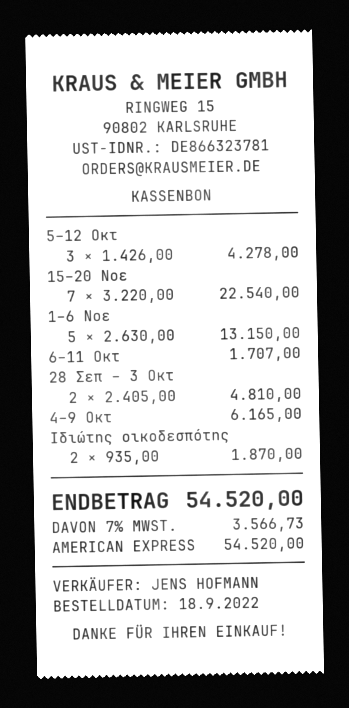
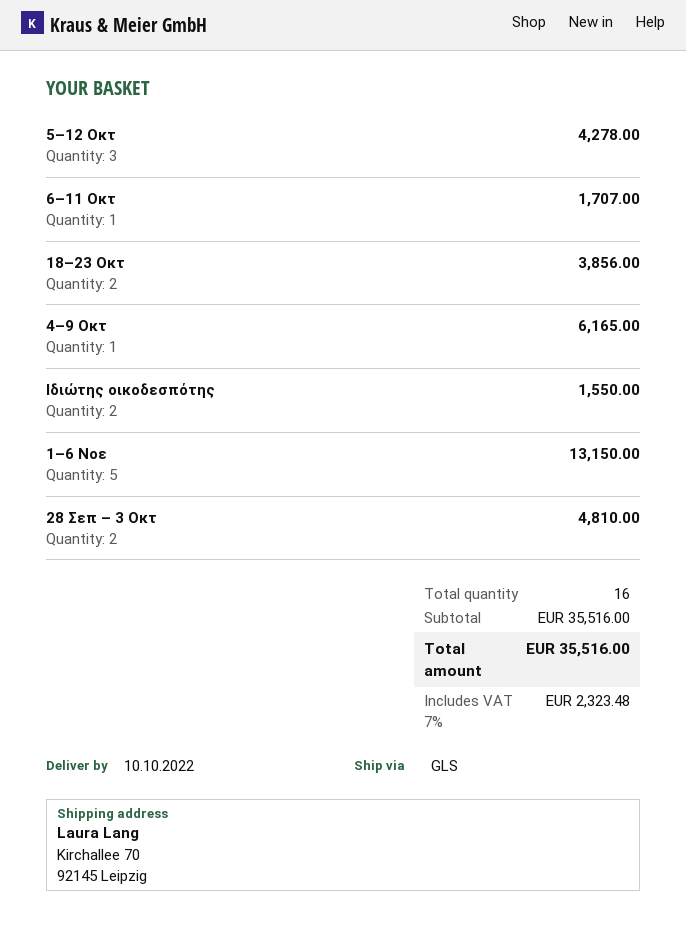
15–20 Νοε: 7 for 22540.00 -> none
Ιδιώτης οικοδεσπότης: 2 for 1870.00 -> 2 for 1550.00
18–23 Οκτ: none -> 2 for 3856.00
tax: 7% = 3566.73 -> 7% = 2323.48
total: 54520.00 -> 35516.00

